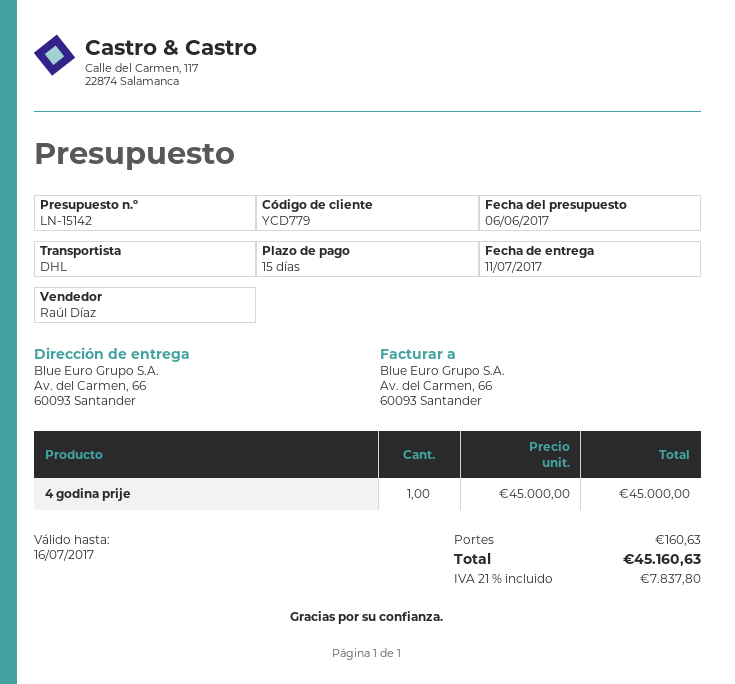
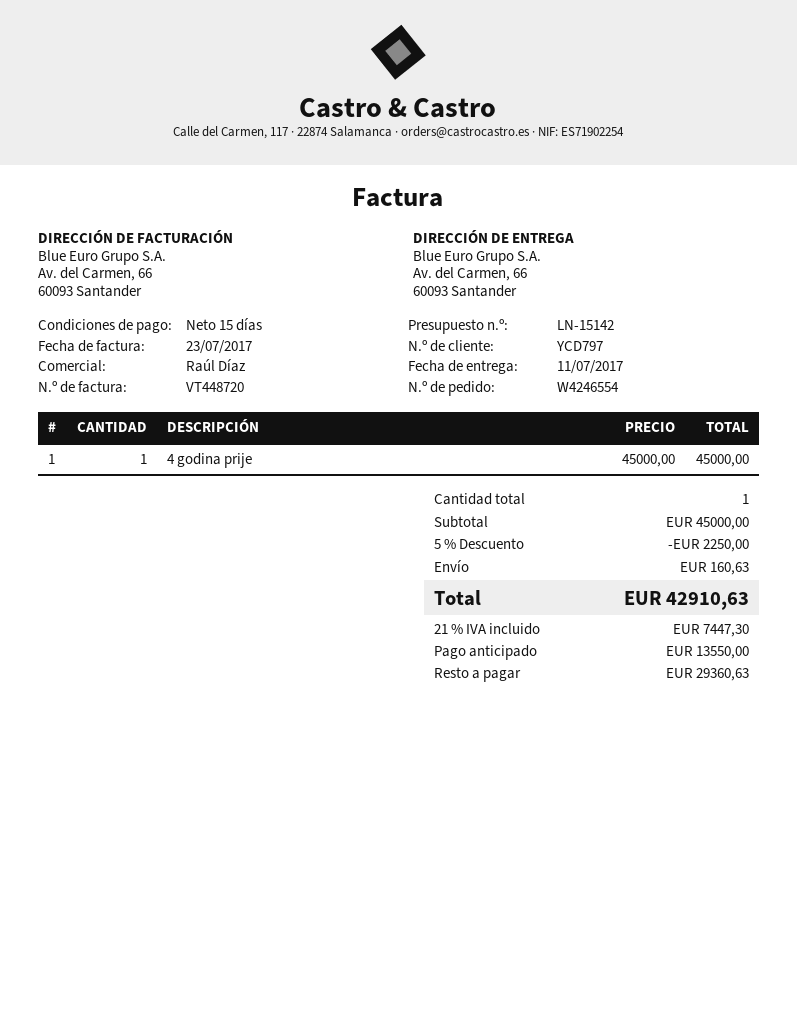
customer number: YCD779 -> YCD797
discount: none -> 5% = 2250.00
tax: 21% = 7837.80 -> 21% = 7447.30
total: 45160.63 -> 42910.63

